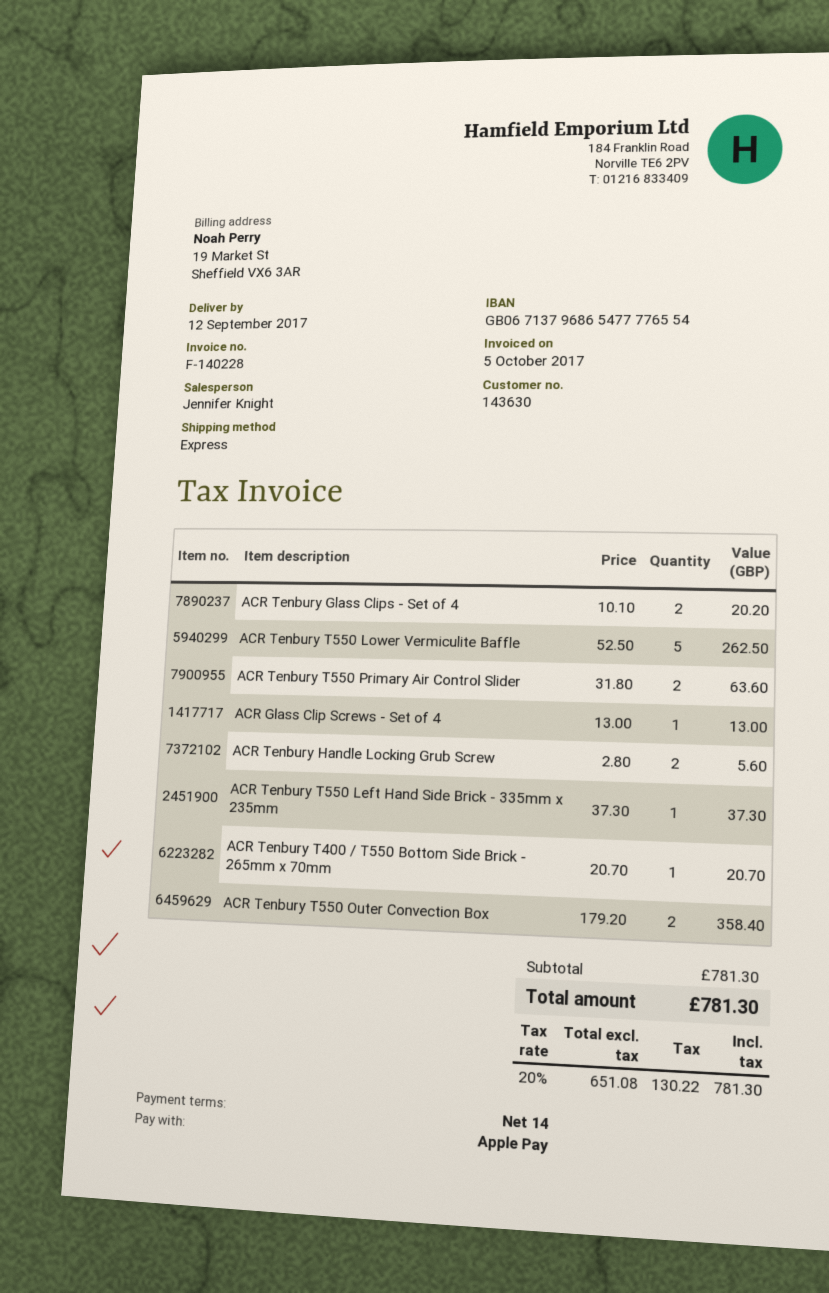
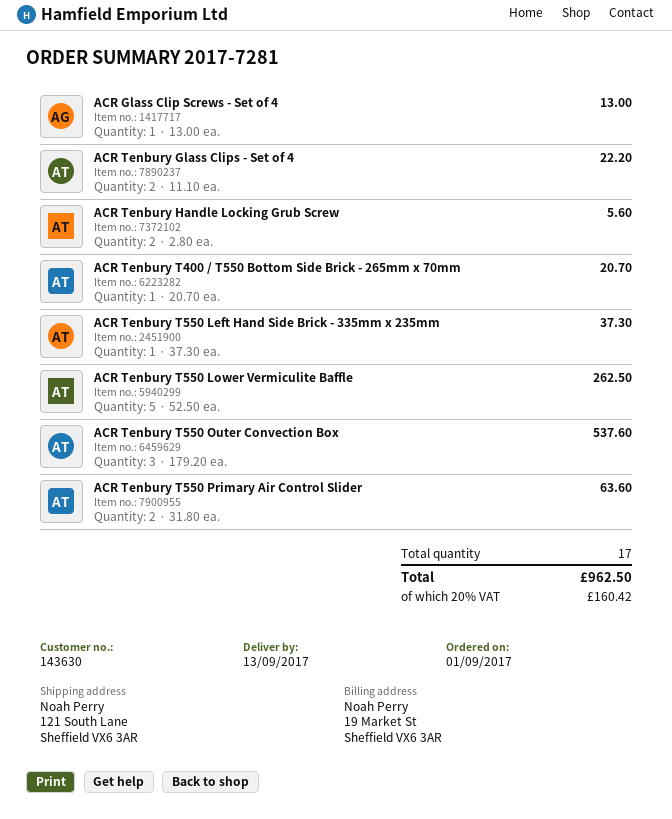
delivery date: 2017-09-12 -> 2017-09-13
ACR Tenbury Glass Clips - Set of 4: 2 x 10.10 = 20.20 -> 2 x 11.10 = 22.20
ACR Tenbury T550 Outer Convection Box: 2 x 179.20 = 358.40 -> 3 x 179.20 = 537.60
tax: 20% = 130.22 -> 20% = 160.42
total: 781.30 -> 962.50

